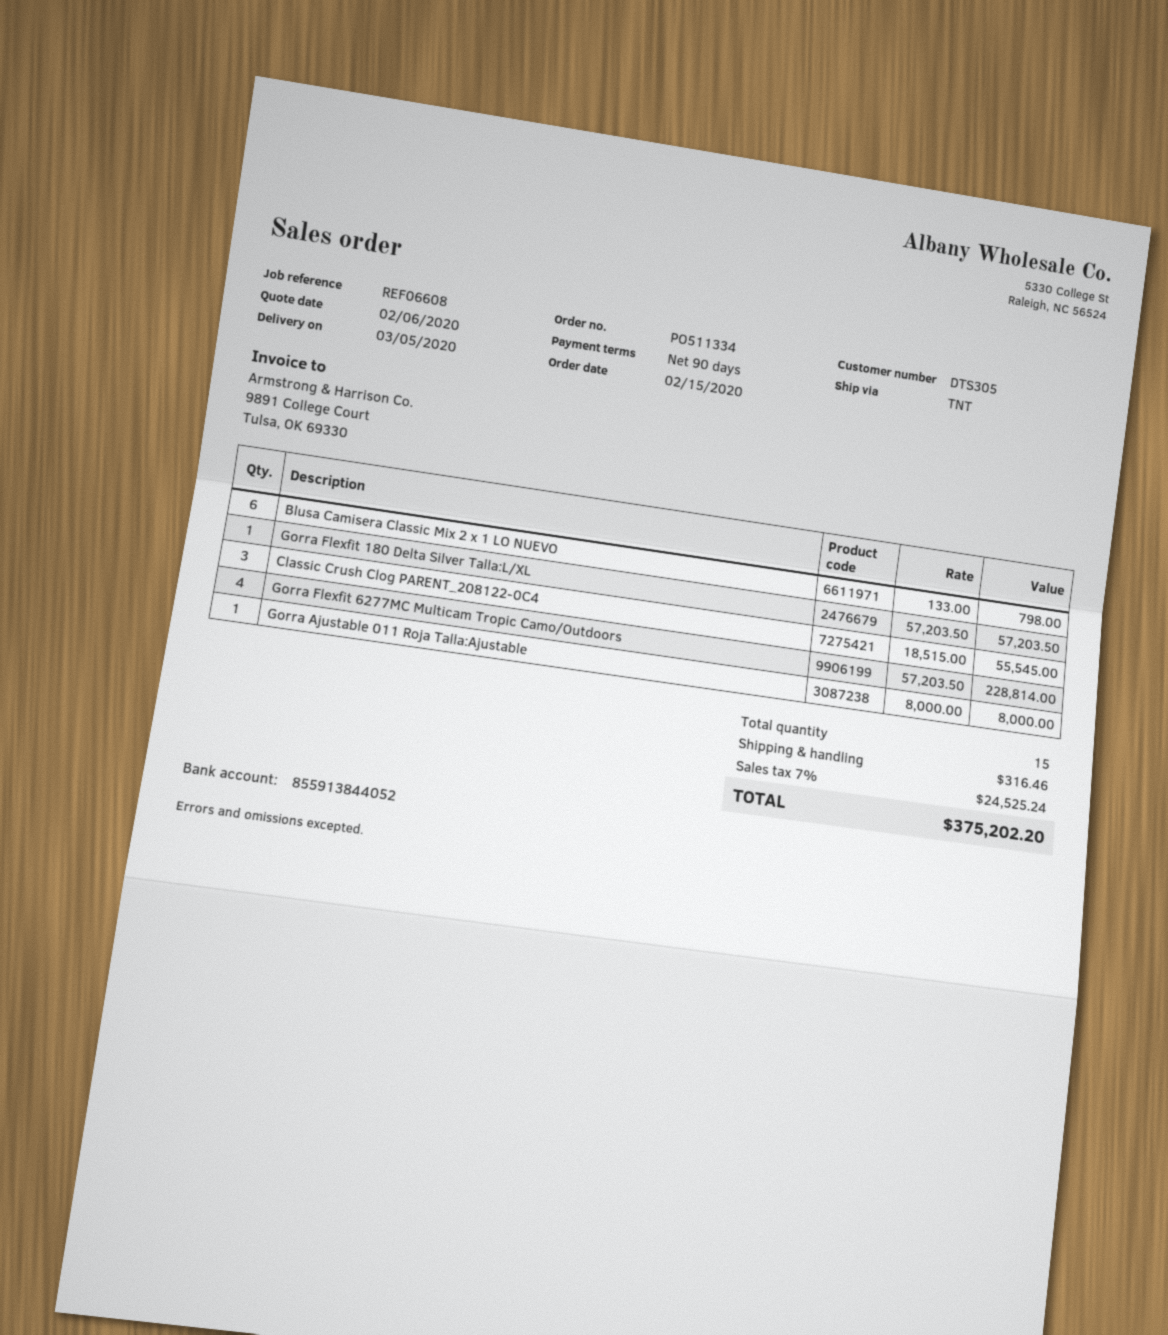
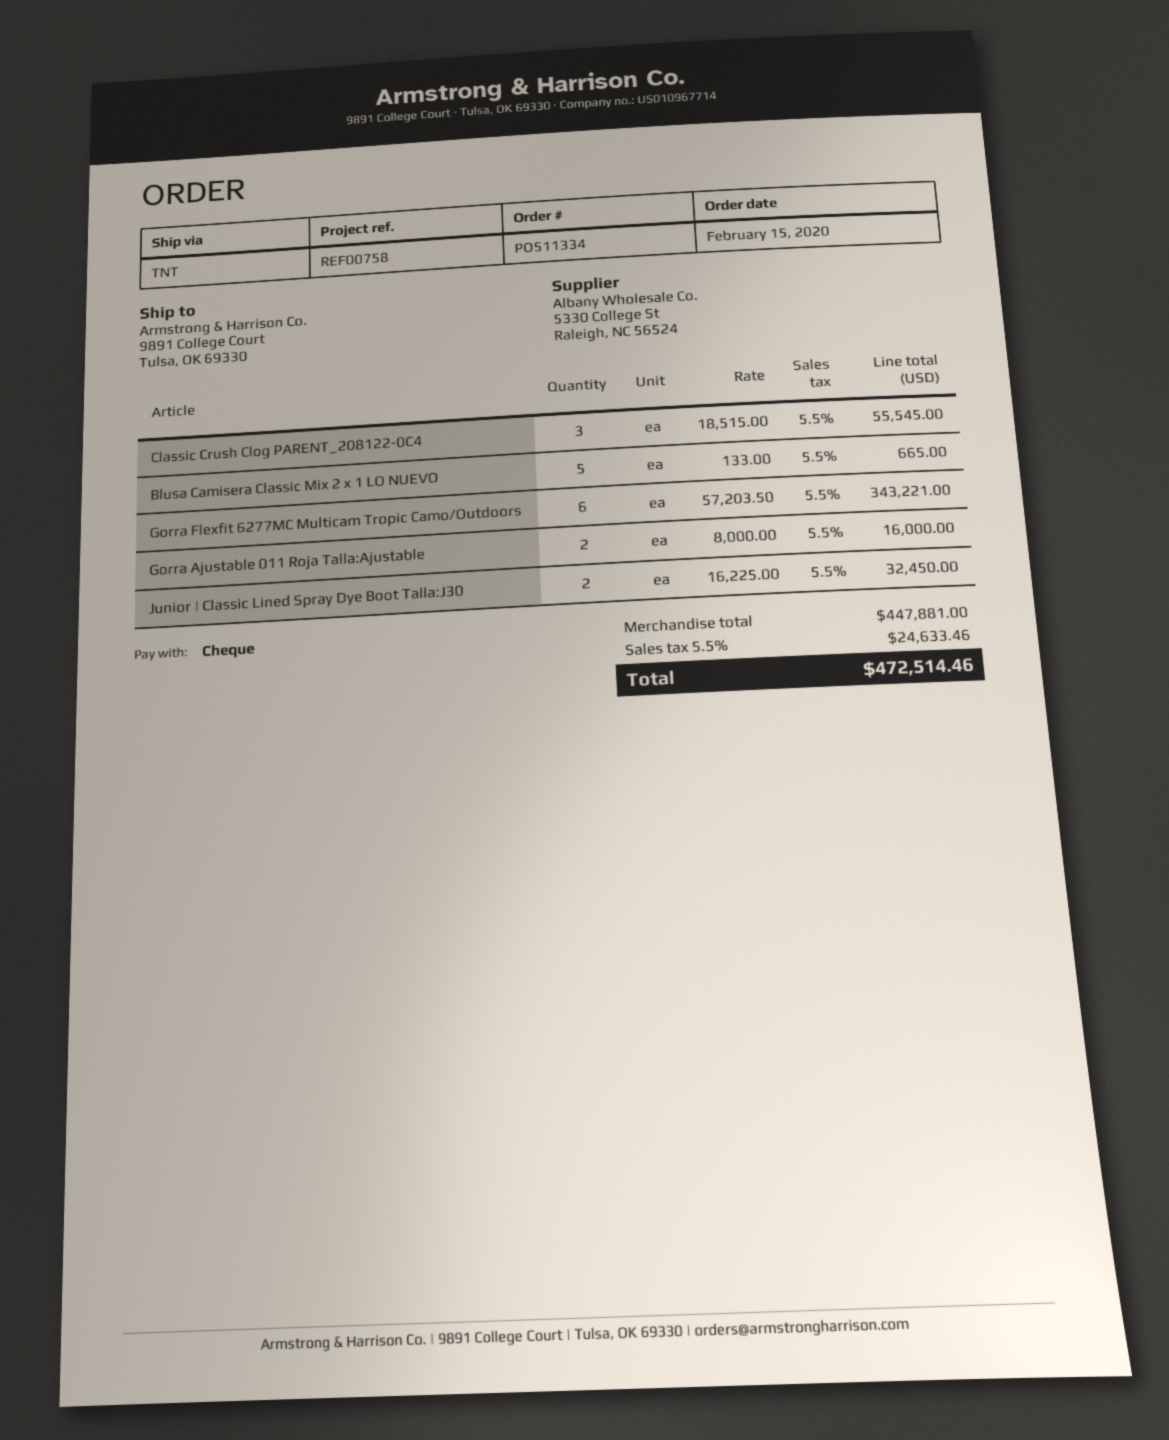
reference: REF06608 -> REF00758
Blusa Camisera Classic Mix 2 x 1 LO NUEVO: 6 x 133.00 = 798.00 -> 5 x 133.00 = 665.00
Gorra Flexfit 180 Delta Silver Talla:L/XL: 1 x 57203.50 = 57203.50 -> none
Gorra Flexfit 6277MC Multicam Tropic Camo/Outdoors: 4 x 57203.50 = 228814.00 -> 6 x 57203.50 = 343221.00
Gorra Ajustable 011 Roja Talla:Ajustable: 1 x 8000.00 = 8000.00 -> 2 x 8000.00 = 16000.00
Junior | Classic Lined Spray Dye Boot Talla:J30: none -> 2 x 16225.00 = 32450.00
shipping: 316.46 -> none
tax: 7% = 24525.24 -> 5.5% = 24633.46
total: 375202.20 -> 472514.46

